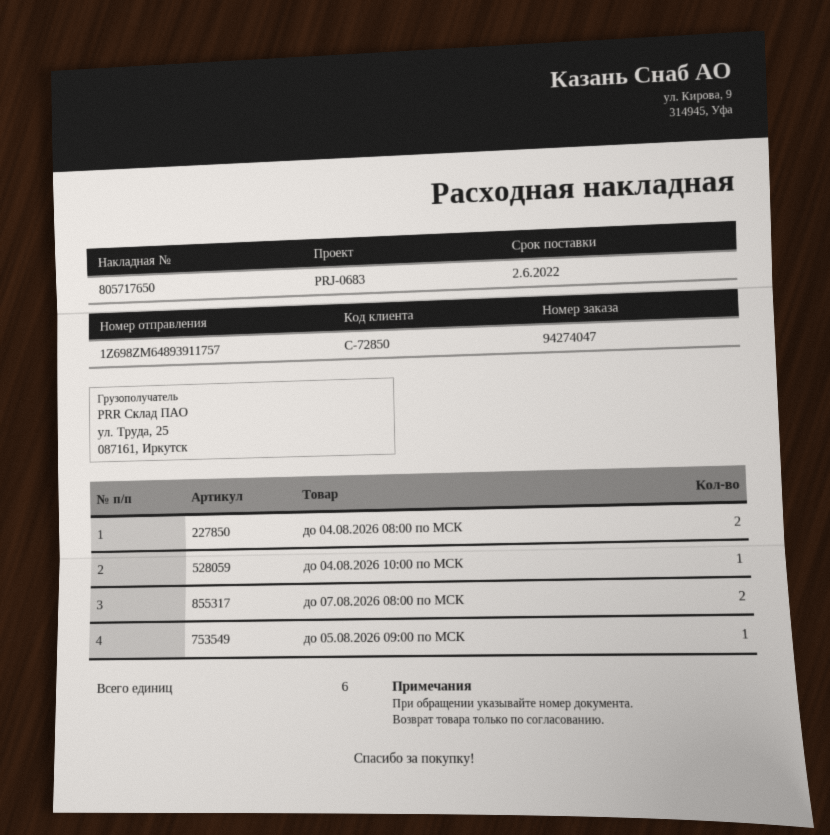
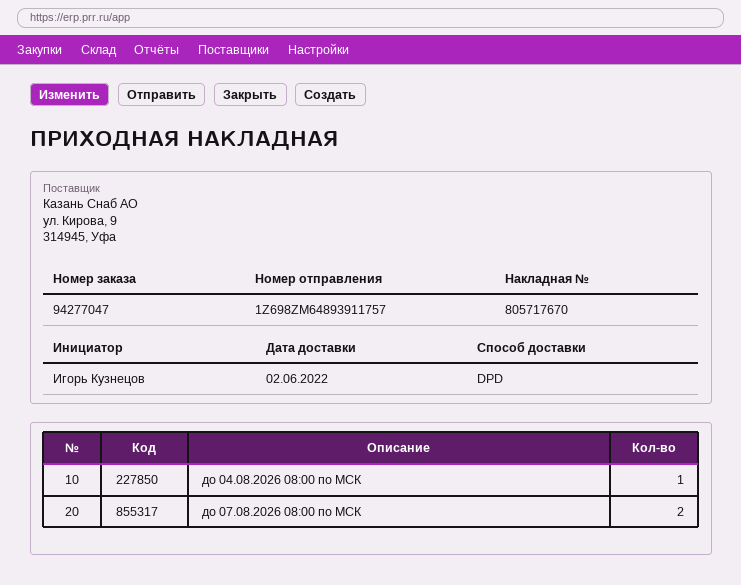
order number: 94274047 -> 94277047
delivery note number: 805717650 -> 805717670
до 04.08.2026 08:00 по МСК: 2 -> 1
до 04.08.2026 10:00 по МСК: 1 -> none
до 05.08.2026 09:00 по МСК: 1 -> none

